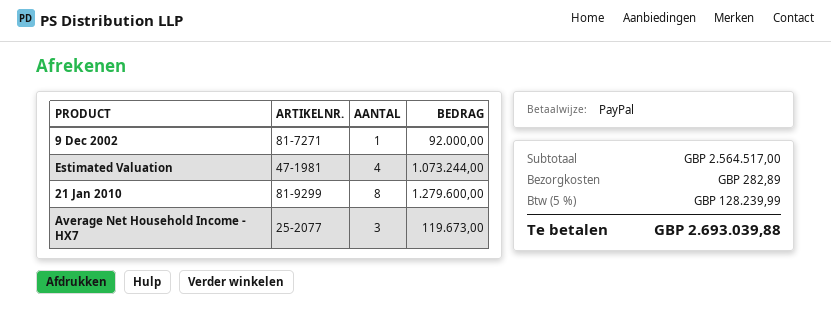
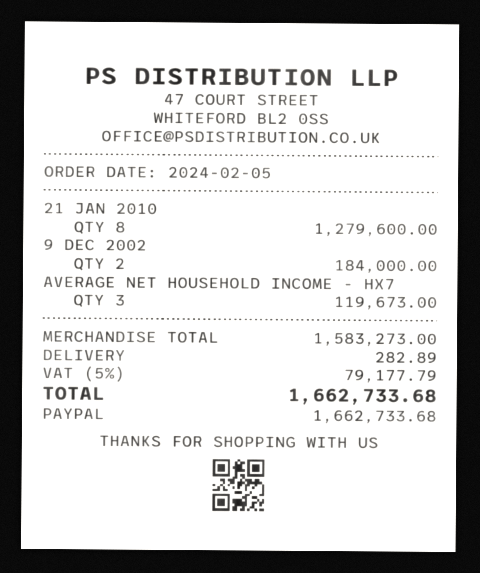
9 Dec 2002: 1 for 92000.00 -> 2 for 184000.00
Estimated Valuation: 4 for 1073244.00 -> none
subtotal: 2564517.00 -> 1583273.00
tax: 5% = 128239.99 -> 5% = 79177.79
total: 2693039.88 -> 1662733.68

